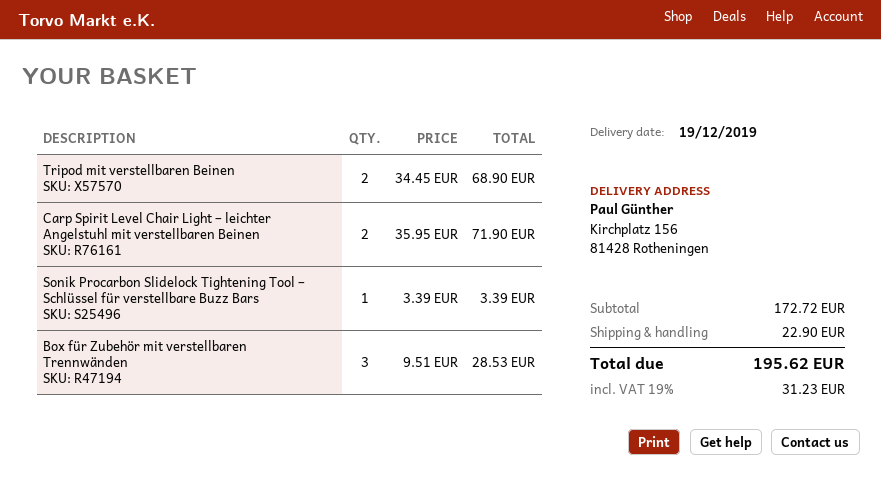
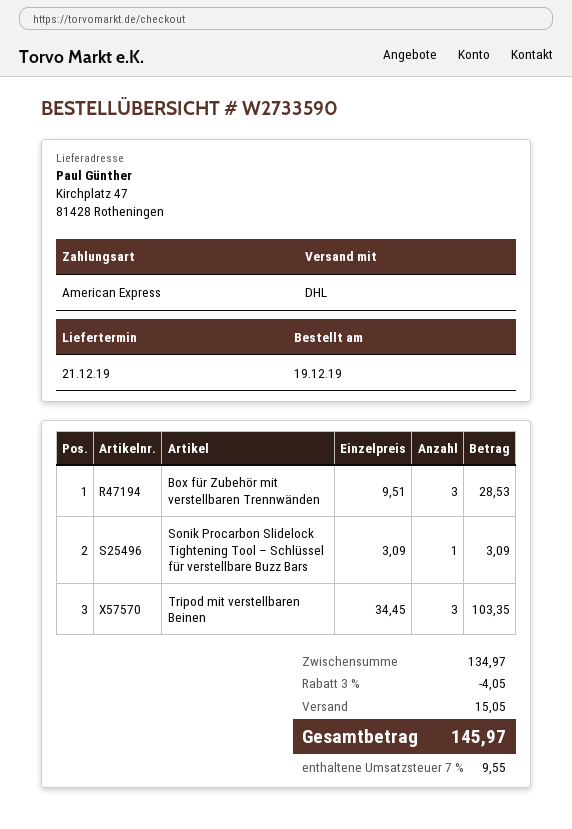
delivery date: 2019-12-19 -> 2019-12-21
ship to: Kirchplatz 156, 81428 Rotheningen -> Kirchplatz 47, 81428 Rotheningen
Tripod mit verstellbaren Beinen: 2 x 34.45 = 68.90 -> 3 x 34.45 = 103.35
Carp Spirit Level Chair Light – leichter Angelstuhl mit verstellbaren Beinen: 2 x 35.95 = 71.90 -> none
Sonik Procarbon Slidelock Tightening Tool – Schlüssel für verstellbare Buzz Bars: 1 x 3.39 = 3.39 -> 1 x 3.09 = 3.09
subtotal: 172.72 -> 134.97
discount: none -> 3% = 4.05
shipping: 22.90 -> 15.05
tax: 19% = 31.23 -> 7% = 9.55
total: 195.62 -> 145.97

